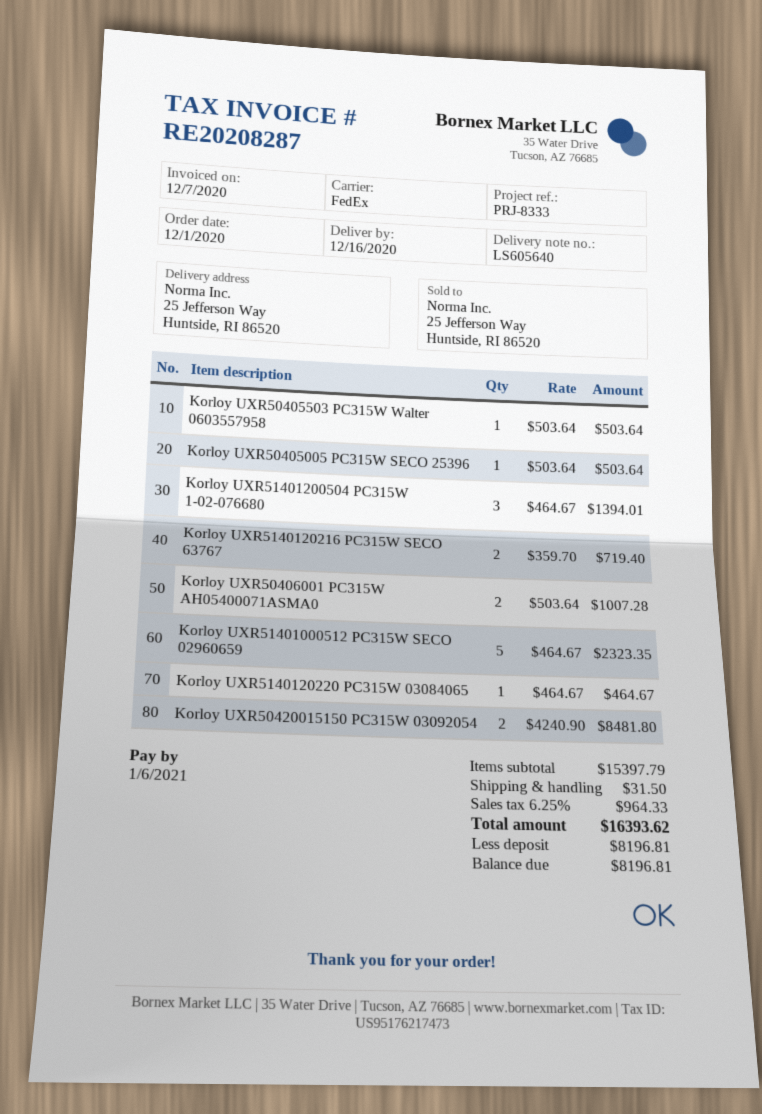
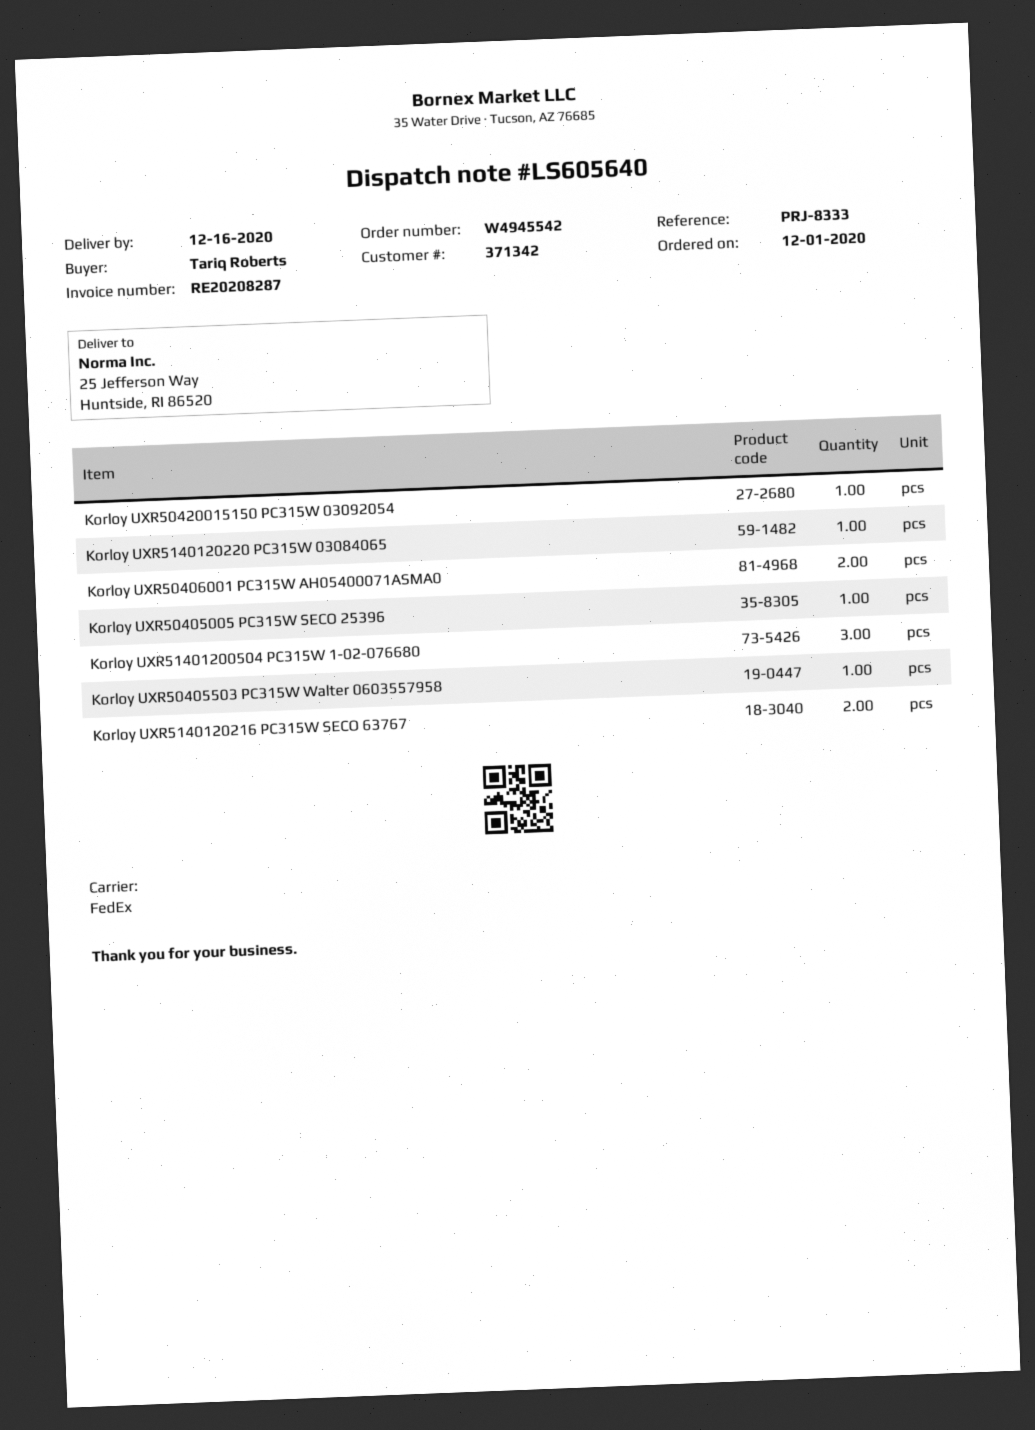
Korloy UXR51401000512 PC315W SECO 02960659: 5 -> none
Korloy UXR50420015150 PC315W 03092054: 2 -> 1

